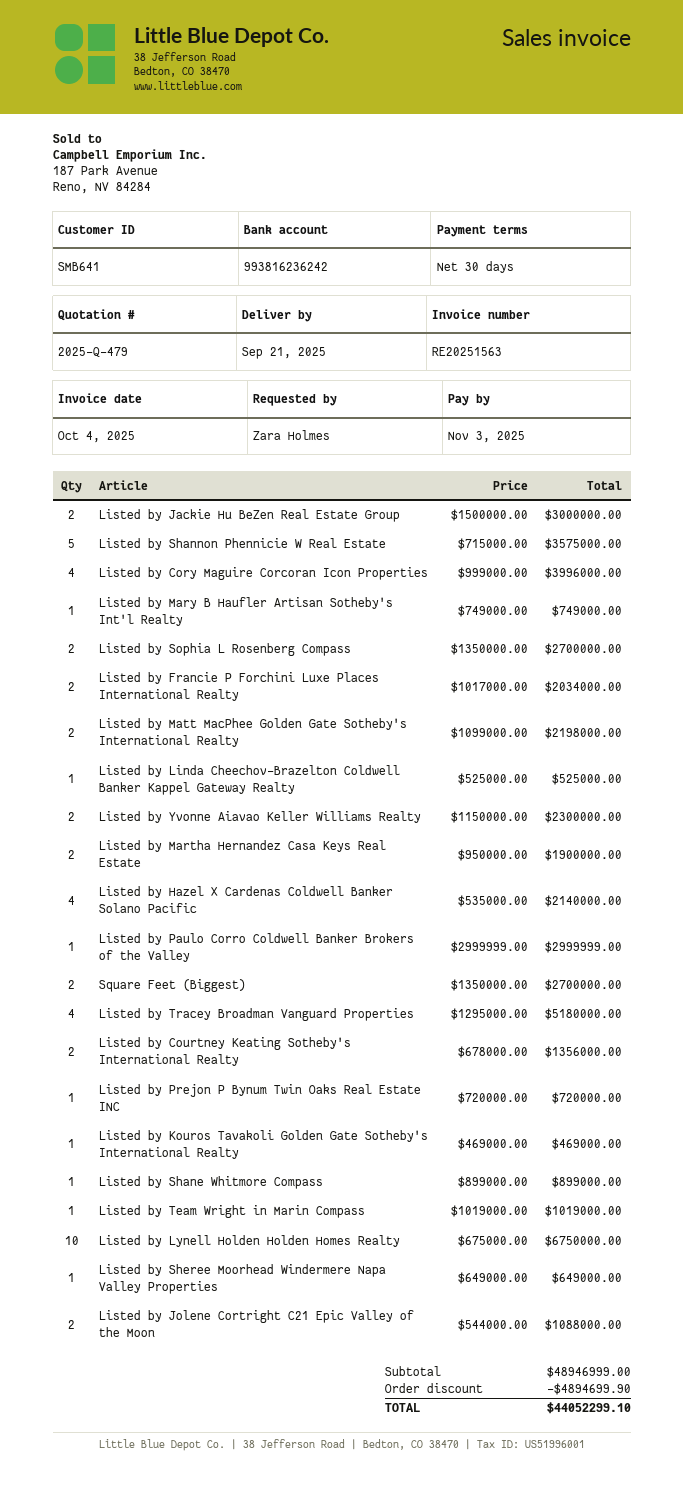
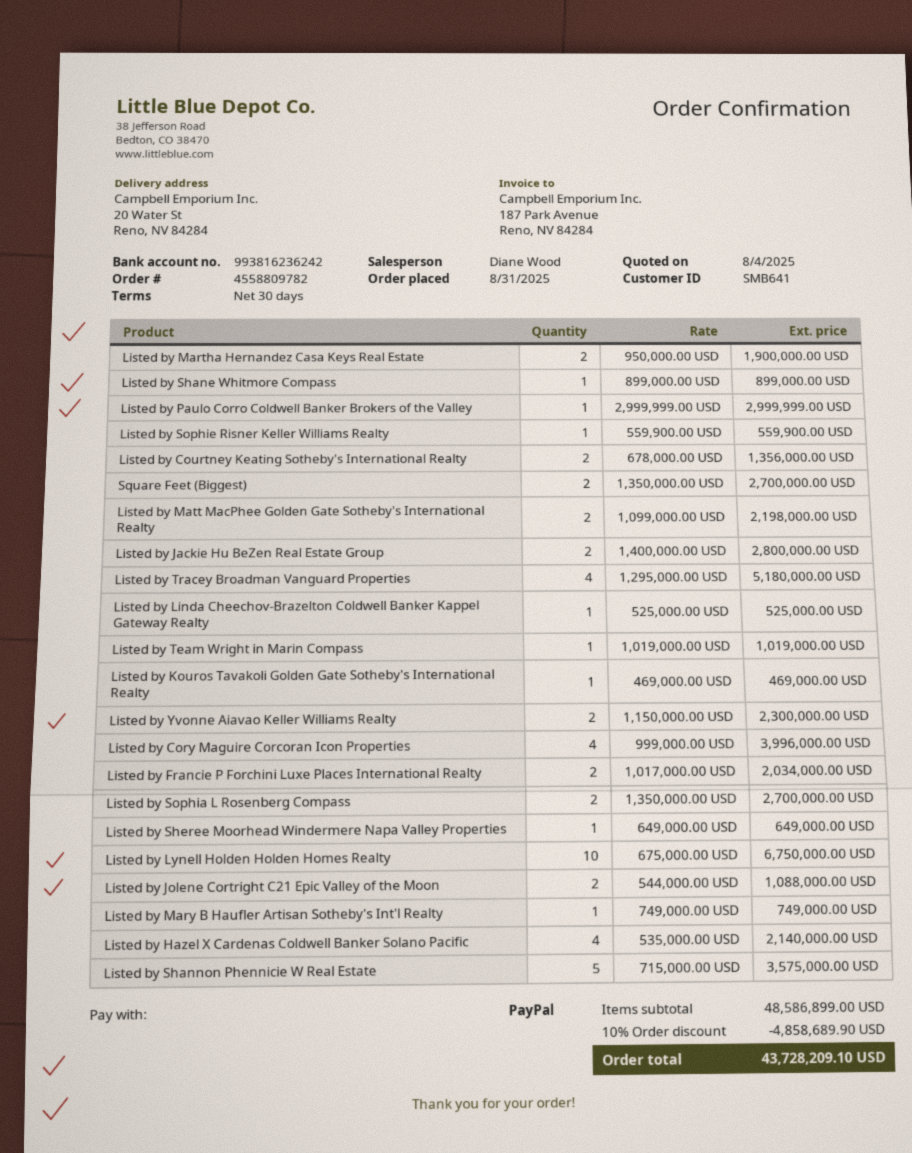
Listed by Jackie Hu BeZen Real Estate Group: 2 x 1500000.00 = 3000000.00 -> 2 x 1400000.00 = 2800000.00
Listed by Prejon P Bynum Twin Oaks Real Estate INC: 1 x 720000.00 = 720000.00 -> none
Listed by Sophie Risner Keller Williams Realty: none -> 1 x 559900.00 = 559900.00
subtotal: 48946999.00 -> 48586899.00
discount: 4894699.90 -> 4858689.90
total: 44052299.10 -> 43728209.10

